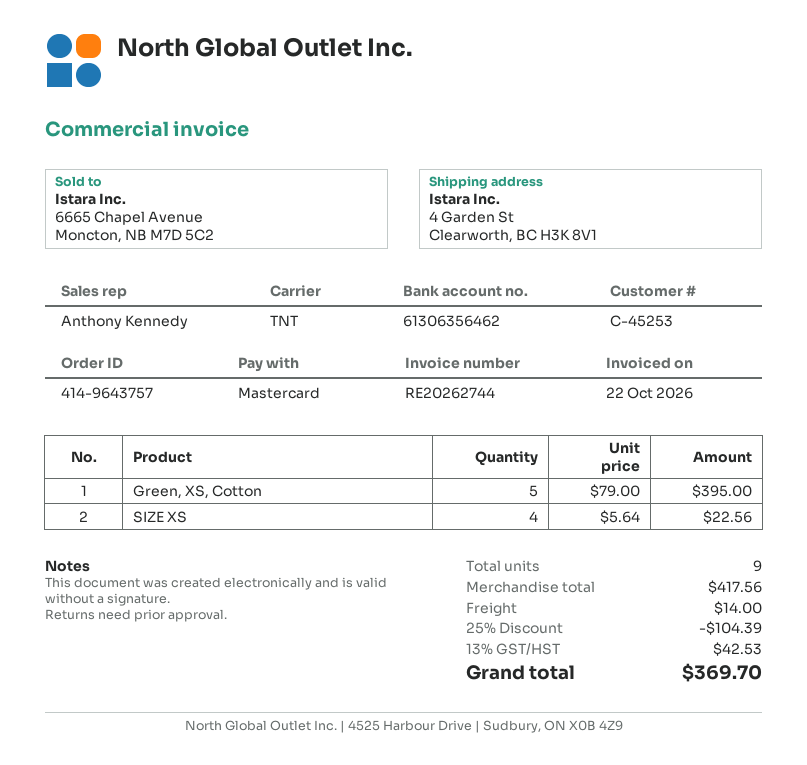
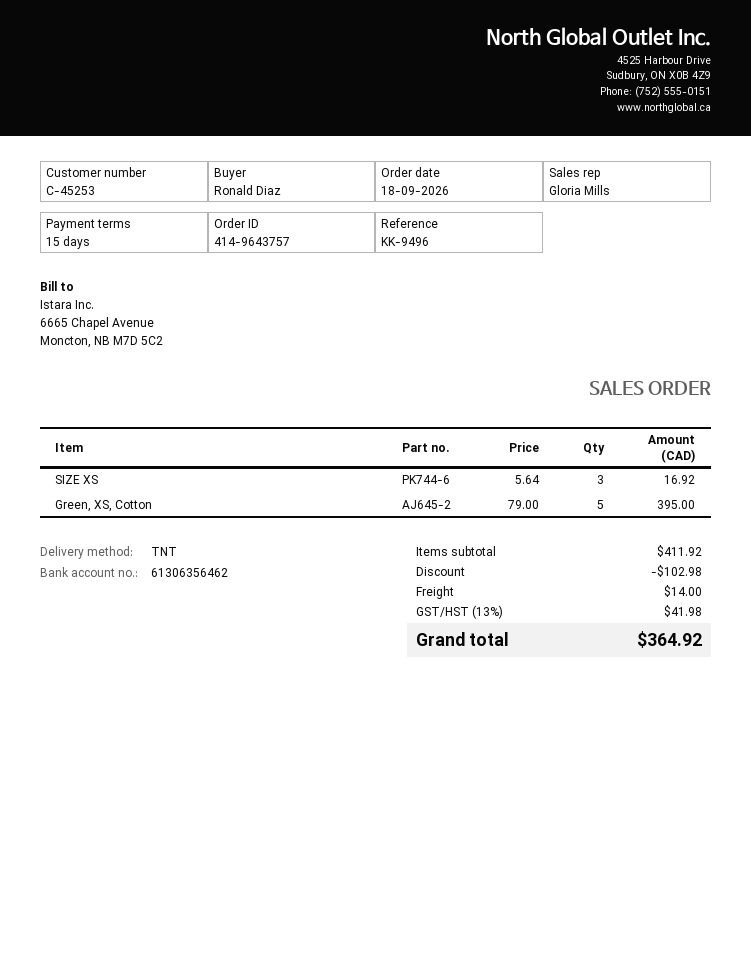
sales rep: Anthony Kennedy -> Gloria Mills
SIZE XS: 4 x 5.64 = 22.56 -> 3 x 5.64 = 16.92
subtotal: 417.56 -> 411.92
discount: 104.39 -> 102.98
tax: 13% = 42.53 -> 13% = 41.98
total: 369.70 -> 364.92

